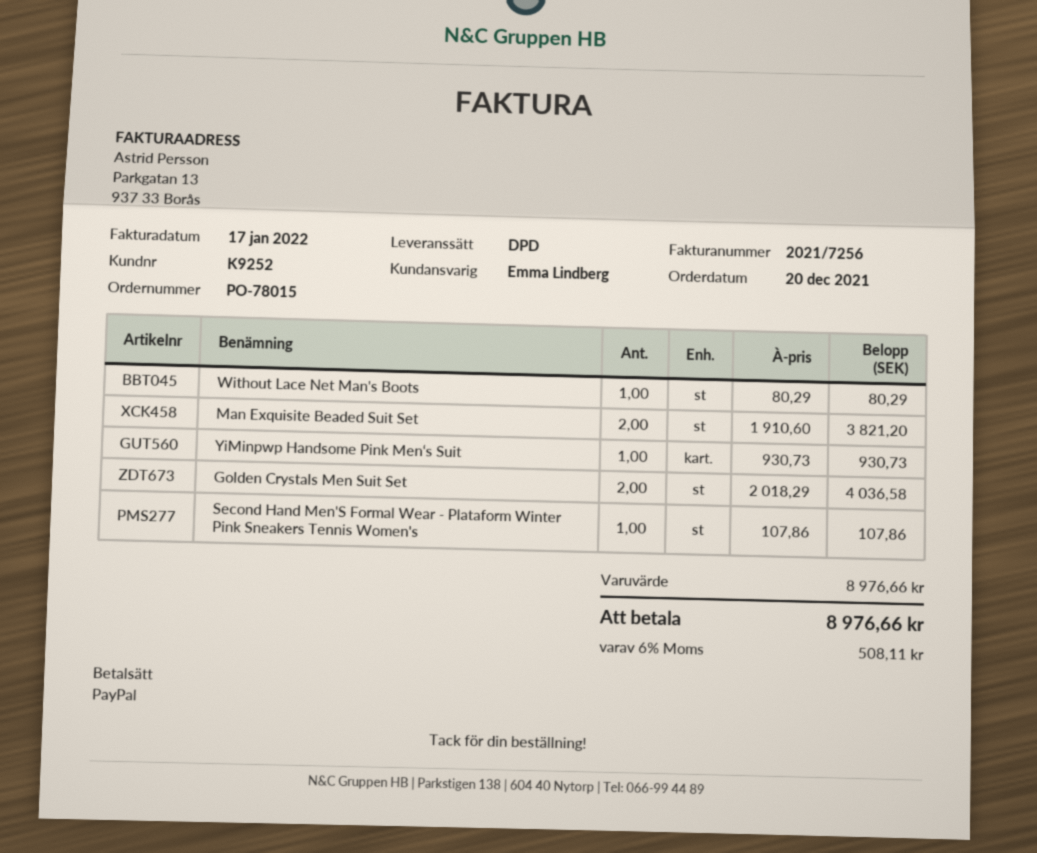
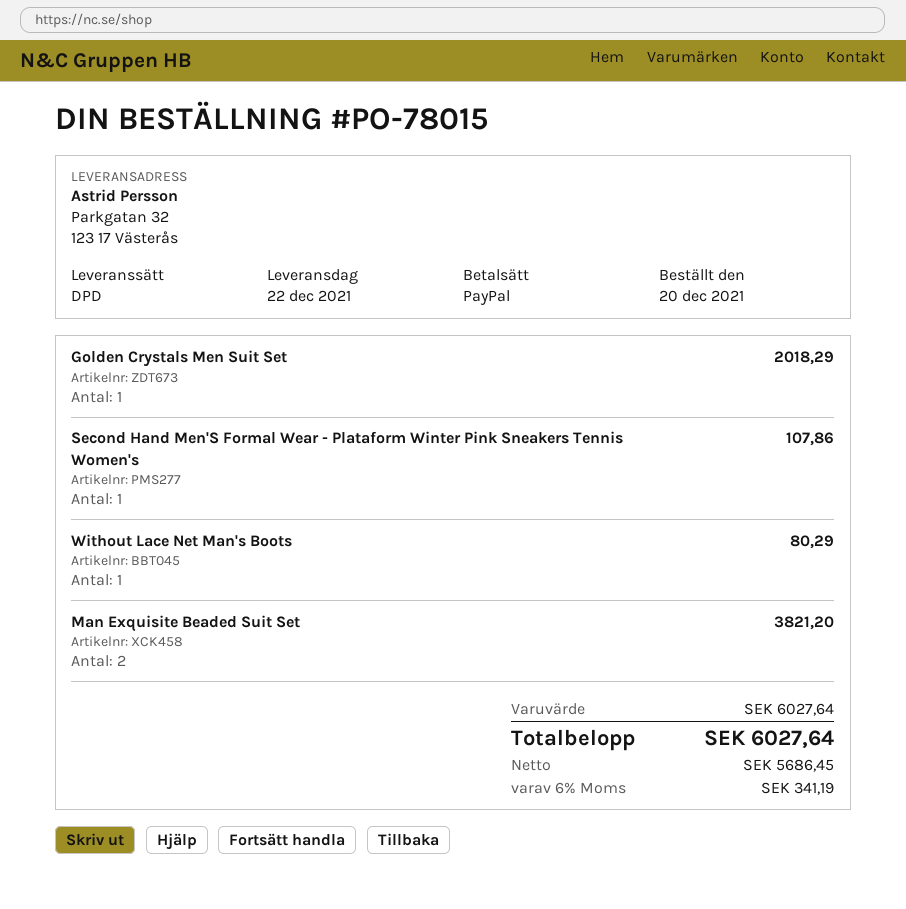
YiMinpwp Handsome Pink Men‘s Suit: 1 for 930.73 -> none
Golden Crystals Men Suit Set: 2 for 4036.58 -> 1 for 2018.29
subtotal: 8976.66 -> 6027.64
tax: 6% = 508.11 -> 6% = 341.19
total: 8976.66 -> 6027.64

